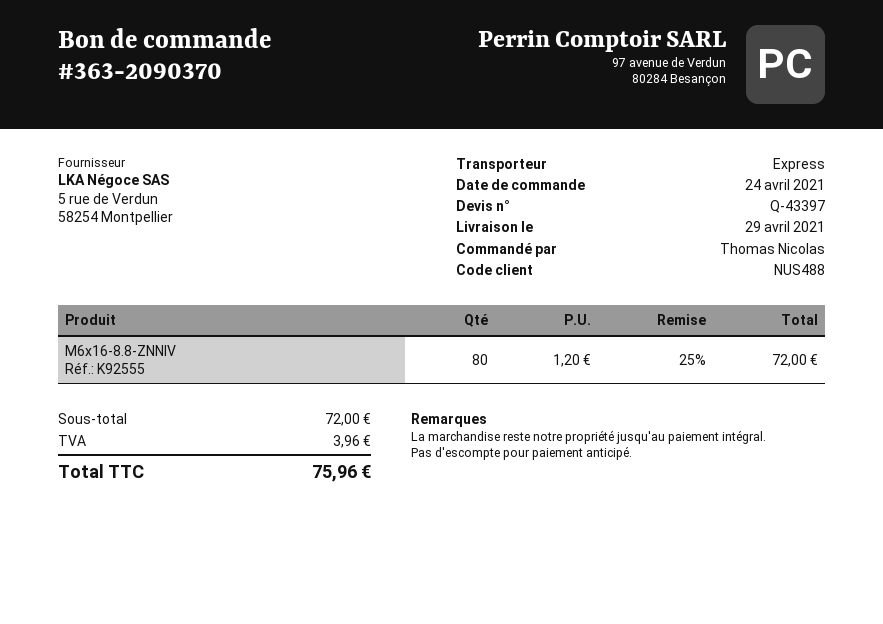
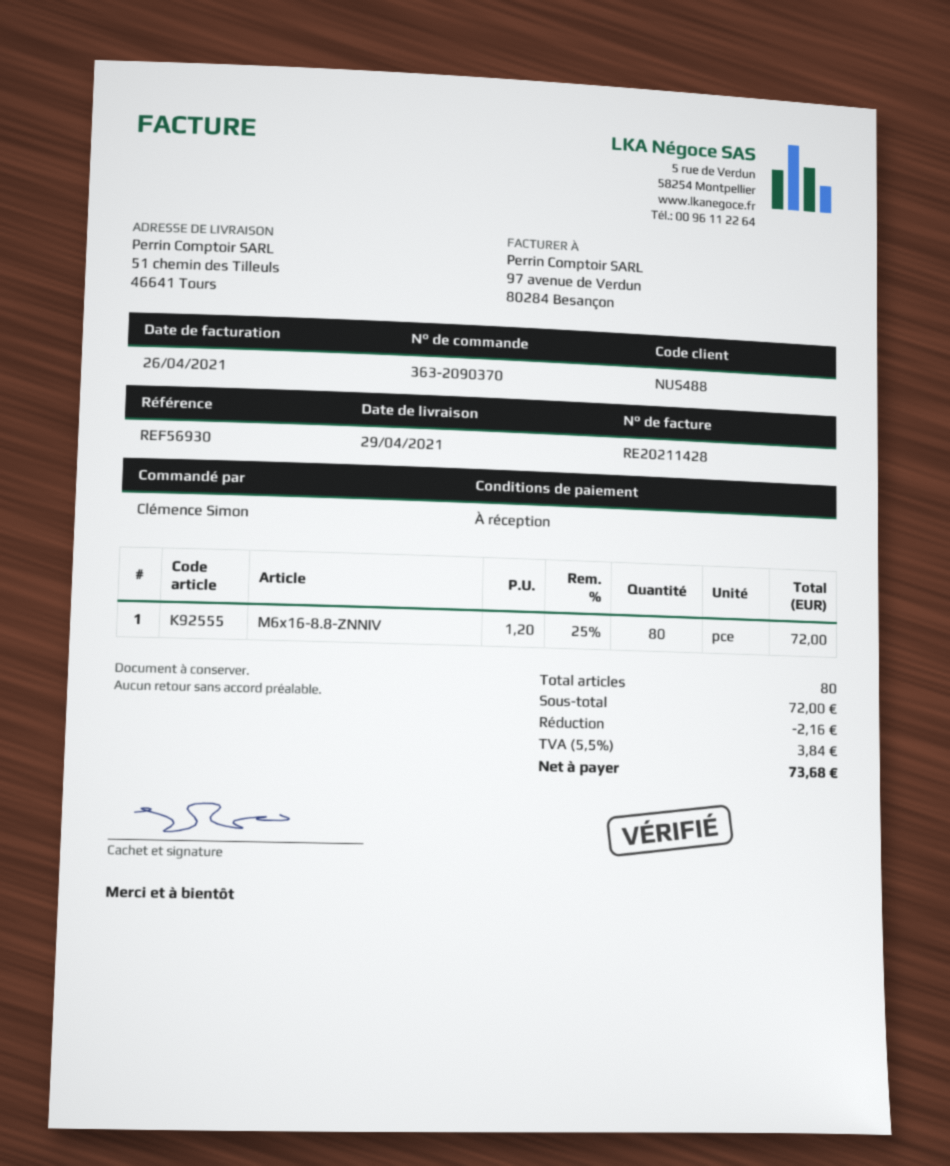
ordered by: Thomas Nicolas -> Clémence Simon
discount: none -> 2.16
tax: 3.96 -> 3.84
total: 75.96 -> 73.68

